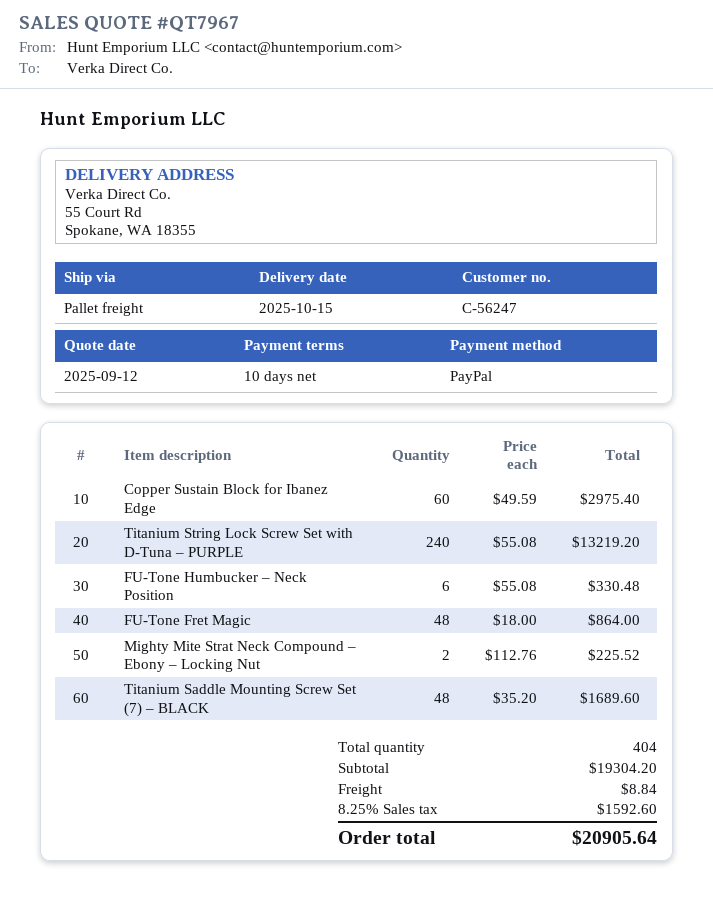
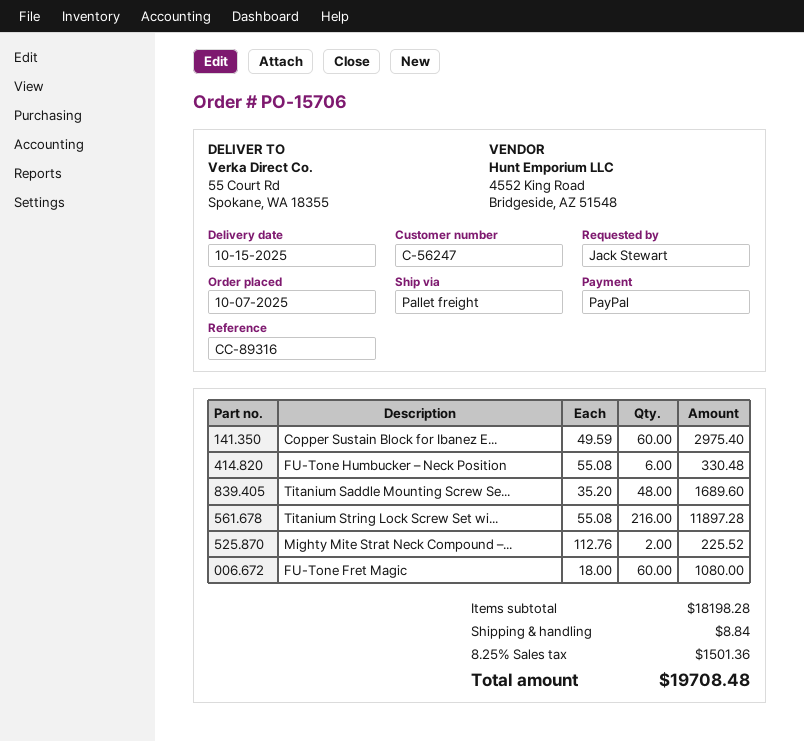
Titanium String Lock Screw Set with D-Tuna – PURPLE: 240 x 55.08 = 13219.20 -> 216 x 55.08 = 11897.28
FU-Tone Fret Magic: 48 x 18.00 = 864.00 -> 60 x 18.00 = 1080.00
subtotal: 19304.20 -> 18198.28
tax: 8.25% = 1592.60 -> 8.25% = 1501.36
total: 20905.64 -> 19708.48

